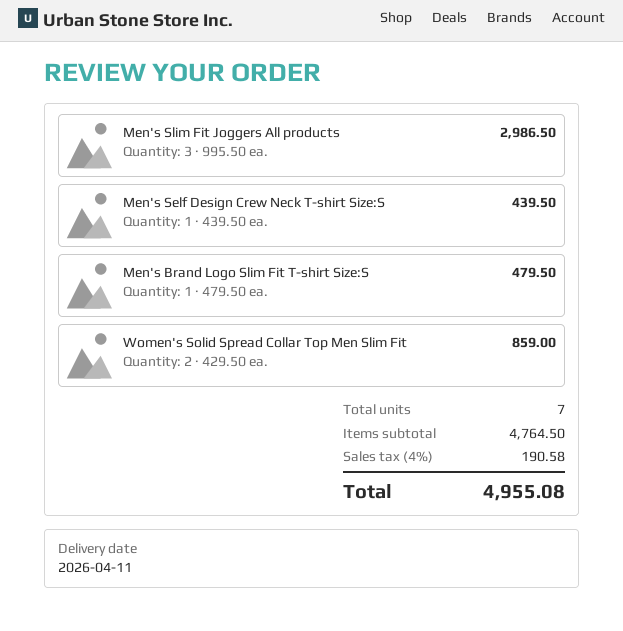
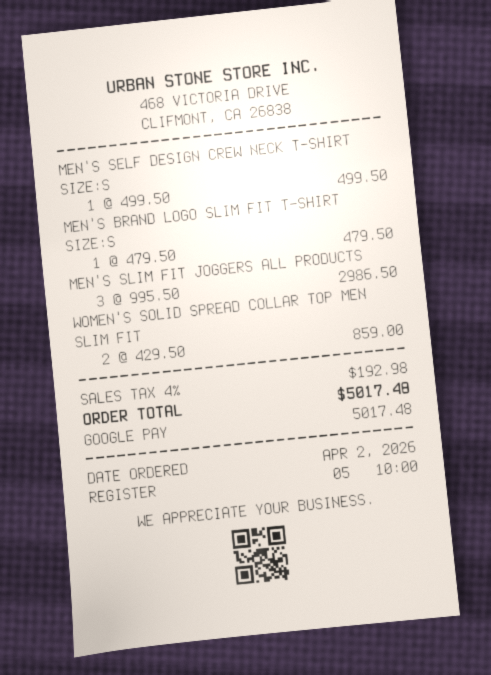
Men's Self Design Crew Neck T-shirt Size:S: 1 x 439.50 = 439.50 -> 1 x 499.50 = 499.50
tax: 4% = 190.58 -> 4% = 192.98
total: 4955.08 -> 5017.48

